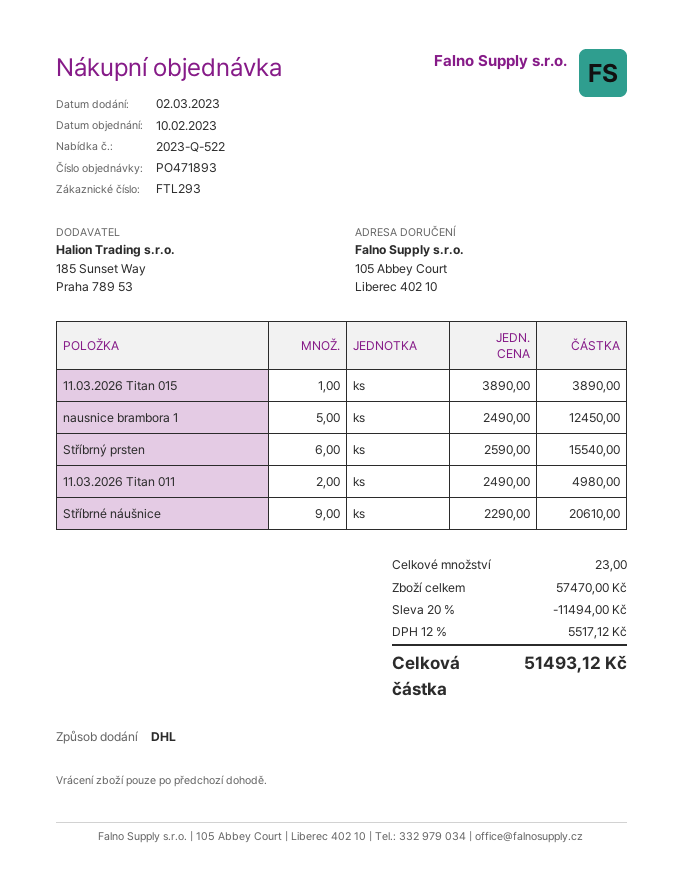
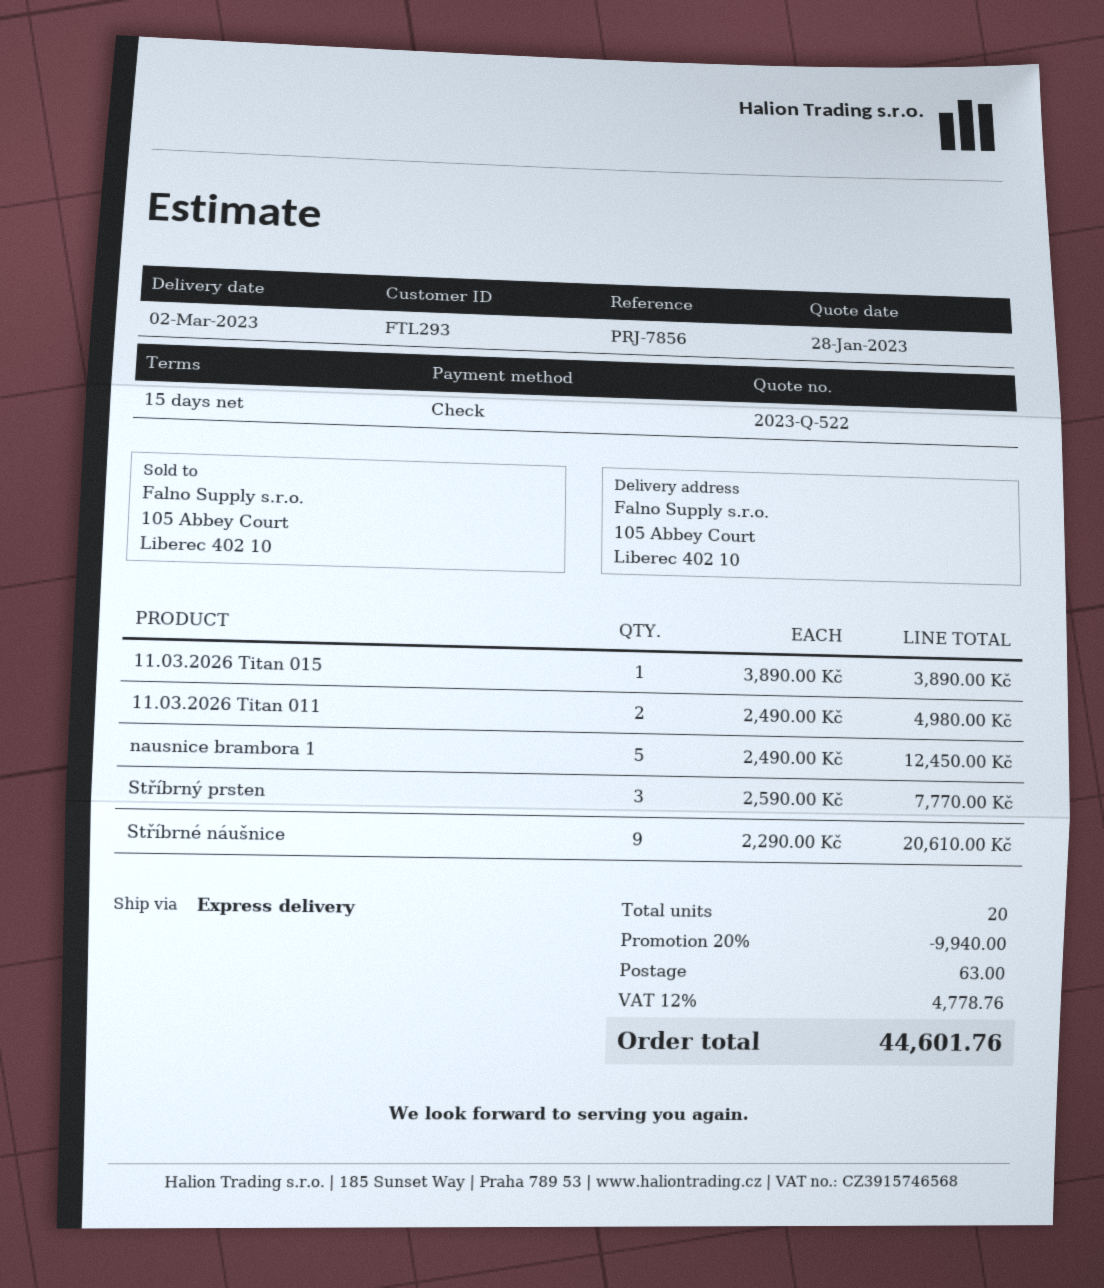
shipping method: DHL -> express
Stříbrný prsten: 6 x 2590.00 = 15540.00 -> 3 x 2590.00 = 7770.00
total quantity: 23 -> 20
discount: 20% = 11494.00 -> 20% = 9940.00
shipping: none -> 63.00
tax: 12% = 5517.12 -> 12% = 4778.76
total: 51493.12 -> 44601.76

